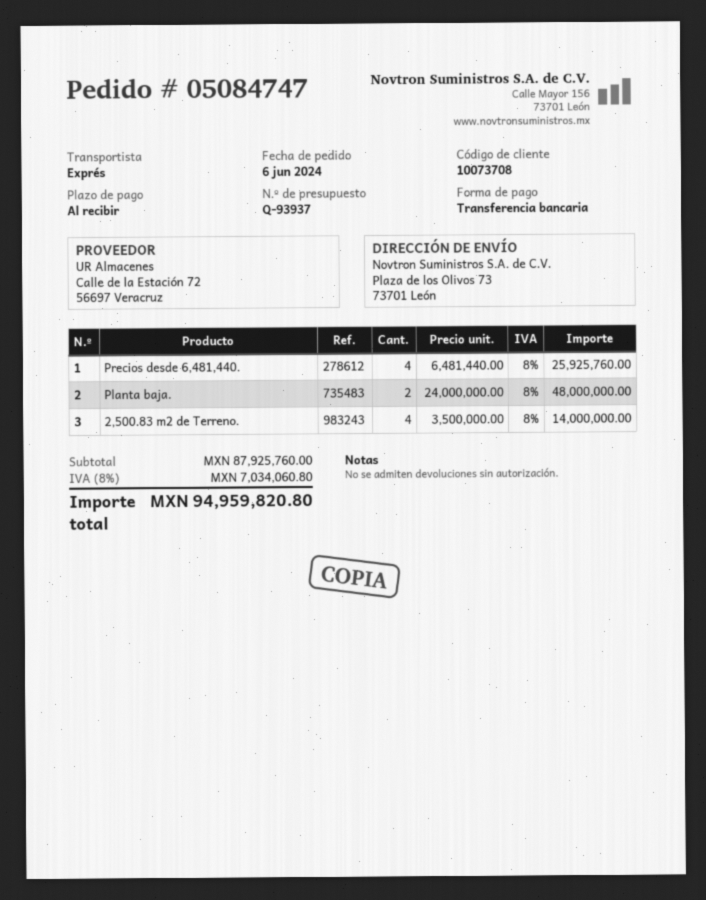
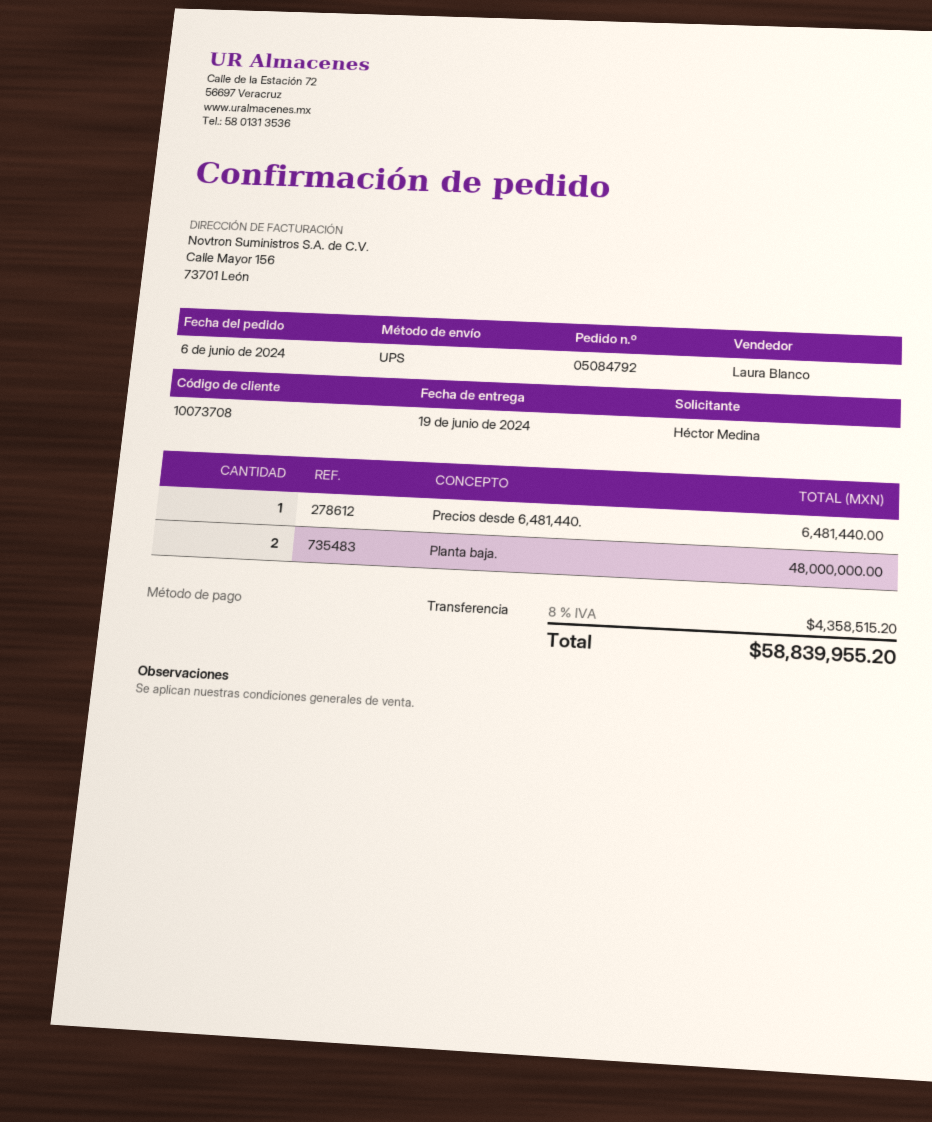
order number: 05084747 -> 05084792
shipping method: express -> UPS
Precios desde 6,481,440.: 4 for 25925760.00 -> 1 for 6481440.00
2,500.83 m2 de Terreno.: 4 for 14000000.00 -> none
tax: 8% = 7034060.80 -> 8% = 4358515.20
total: 94959820.80 -> 58839955.20

